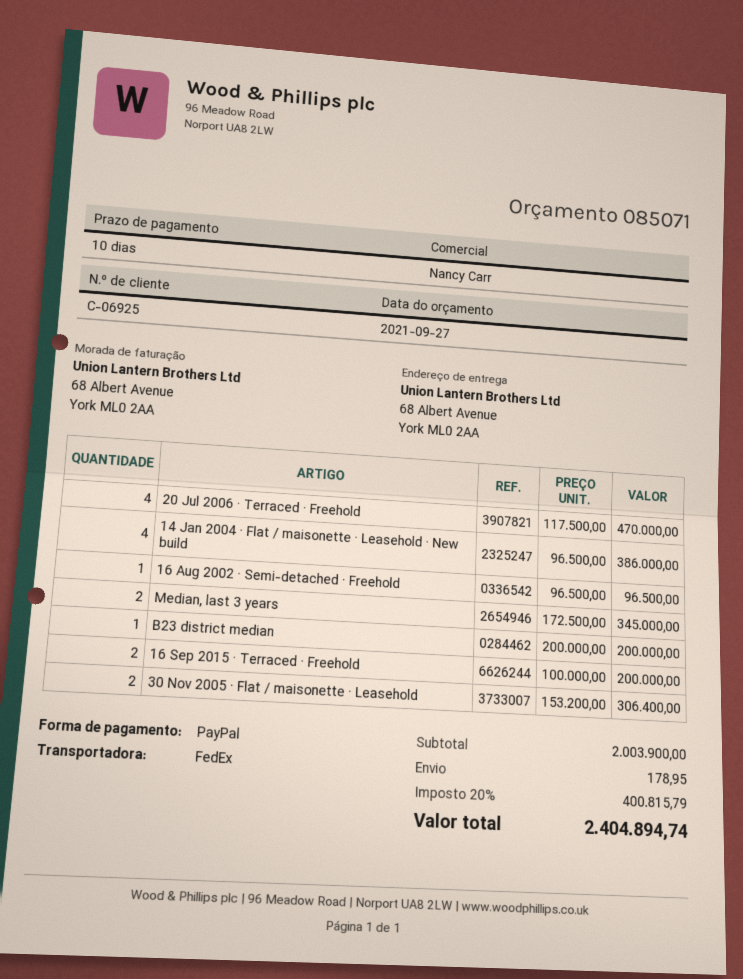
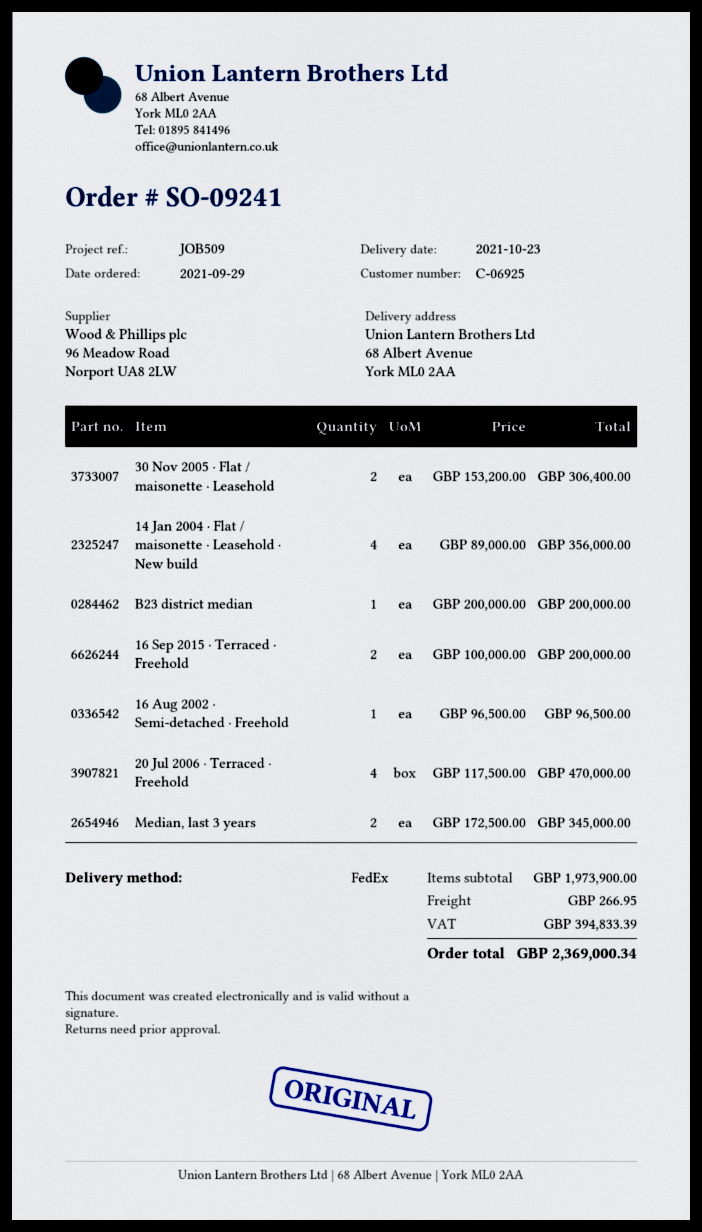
14 Jan 2004 · Flat / maisonette · Leasehold · New build: 4 x 96500.00 = 386000.00 -> 4 x 89000.00 = 356000.00
subtotal: 2003900.00 -> 1973900.00
shipping: 178.95 -> 266.95
tax: 400815.79 -> 394833.39
total: 2404894.74 -> 2369000.34

